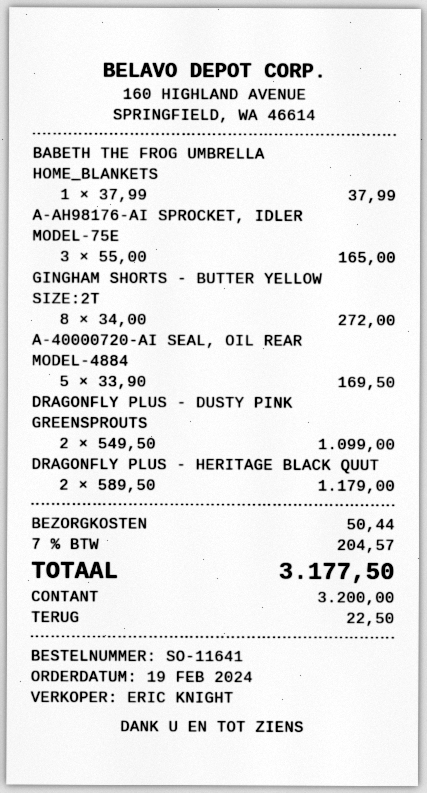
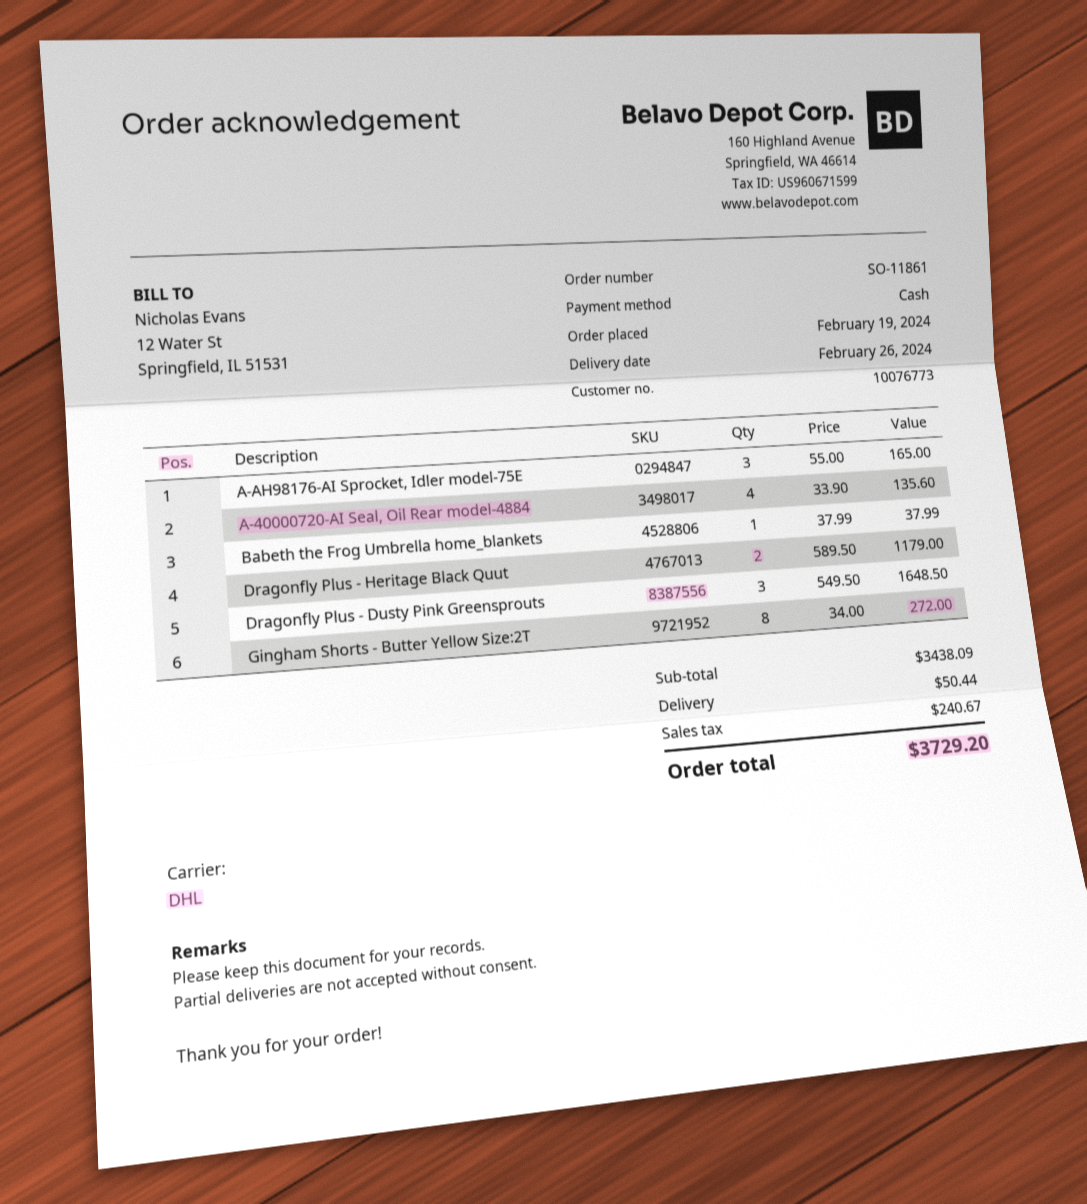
order number: SO-11641 -> SO-11861
A-40000720-AI SEAL, OIL REAR MODEL-4884: 5 x 33.90 = 169.50 -> 4 x 33.90 = 135.60
DRAGONFLY PLUS - DUSTY PINK GREENSPROUTS: 2 x 549.50 = 1099.00 -> 3 x 549.50 = 1648.50
tax: 204.57 -> 240.67
total: 3177.50 -> 3729.20

